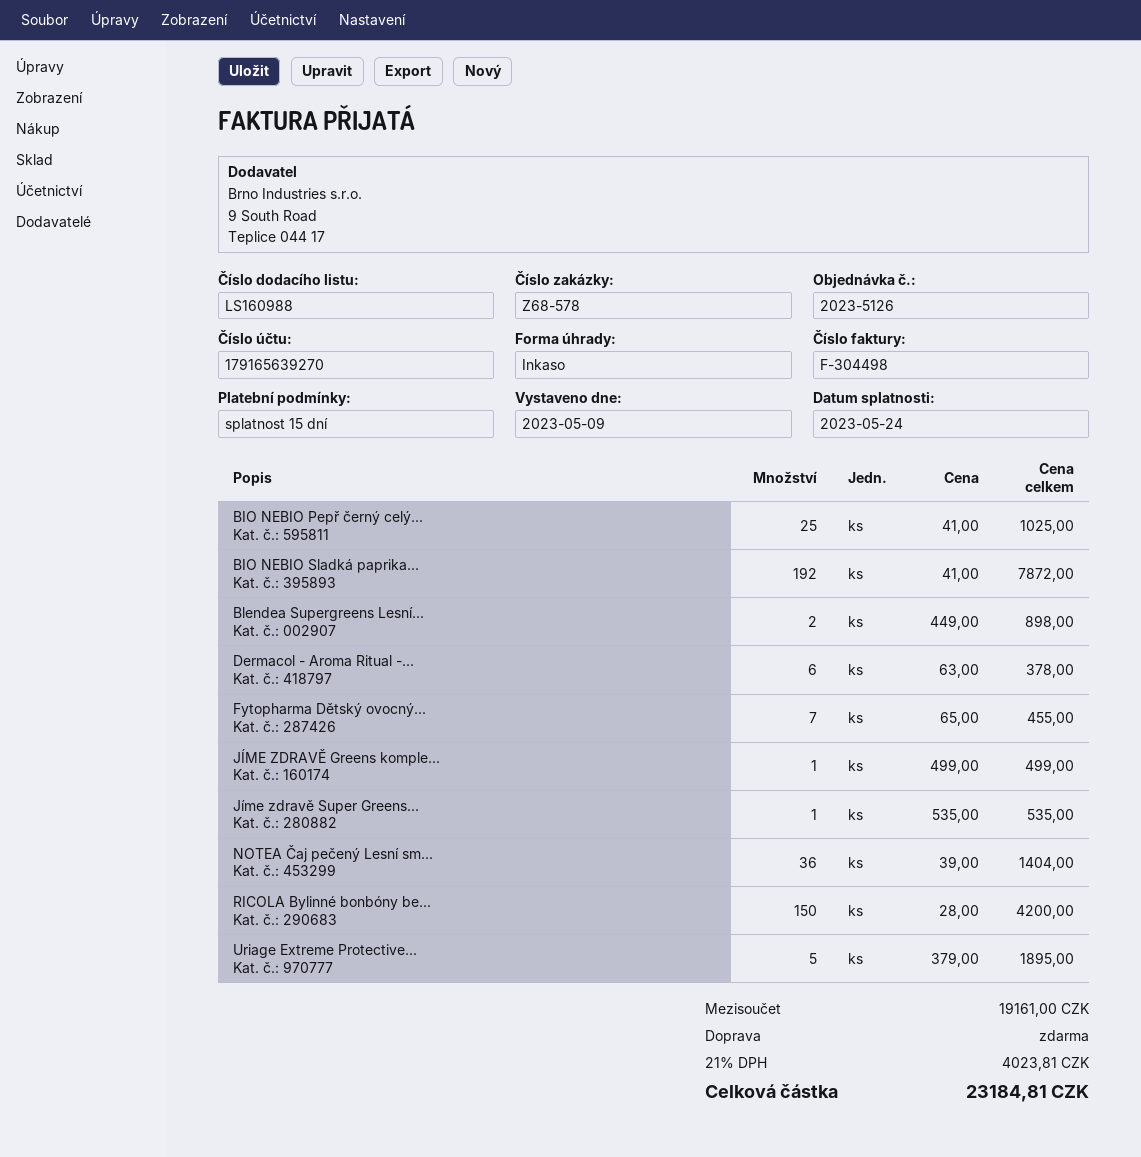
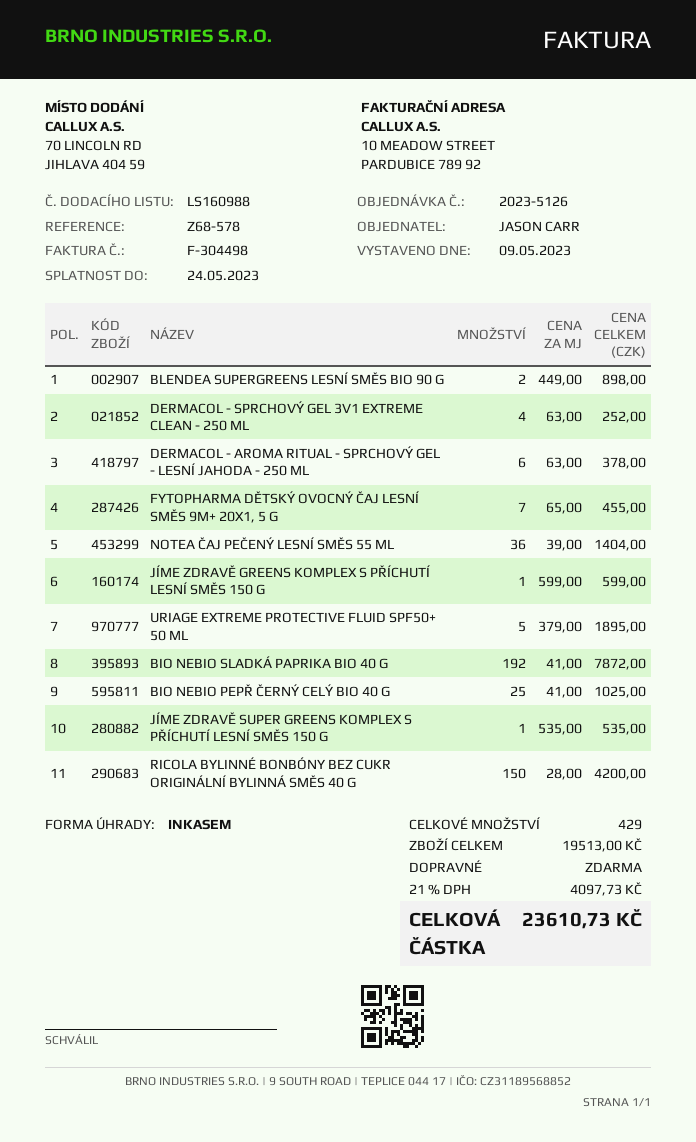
JÍME ZDRAVĚ Greens komple...: 1 x 499.00 = 499.00 -> 1 x 599.00 = 599.00
DERMACOL - SPRCHOVÝ GEL 3V1 EXTREME CLEAN - 250 ML: none -> 4 x 63.00 = 252.00
subtotal: 19161.00 -> 19513.00
tax: 21% = 4023.81 -> 21% = 4097.73
total: 23184.81 -> 23610.73

